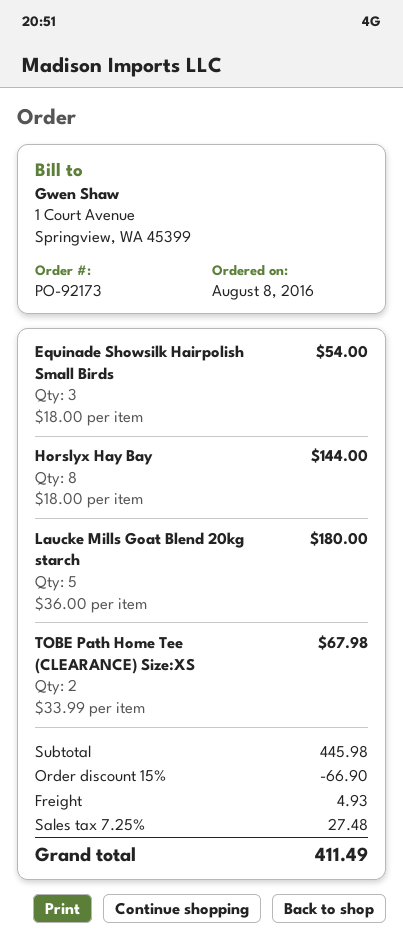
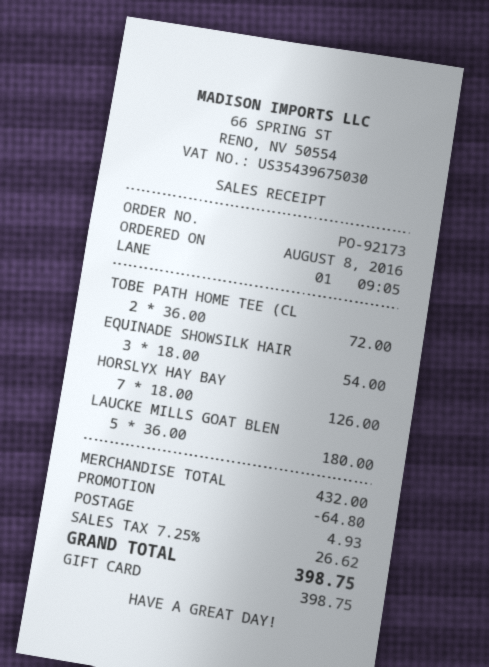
Horslyx Hay Bay: 8 x 18.00 = 144.00 -> 7 x 18.00 = 126.00
TOBE Path Home Tee (CLEARANCE) Size:XS: 2 x 33.99 = 67.98 -> 2 x 36.00 = 72.00
subtotal: 445.98 -> 432.00
discount: 66.90 -> 64.80
tax: 7.25% = 27.48 -> 7.25% = 26.62
total: 411.49 -> 398.75

